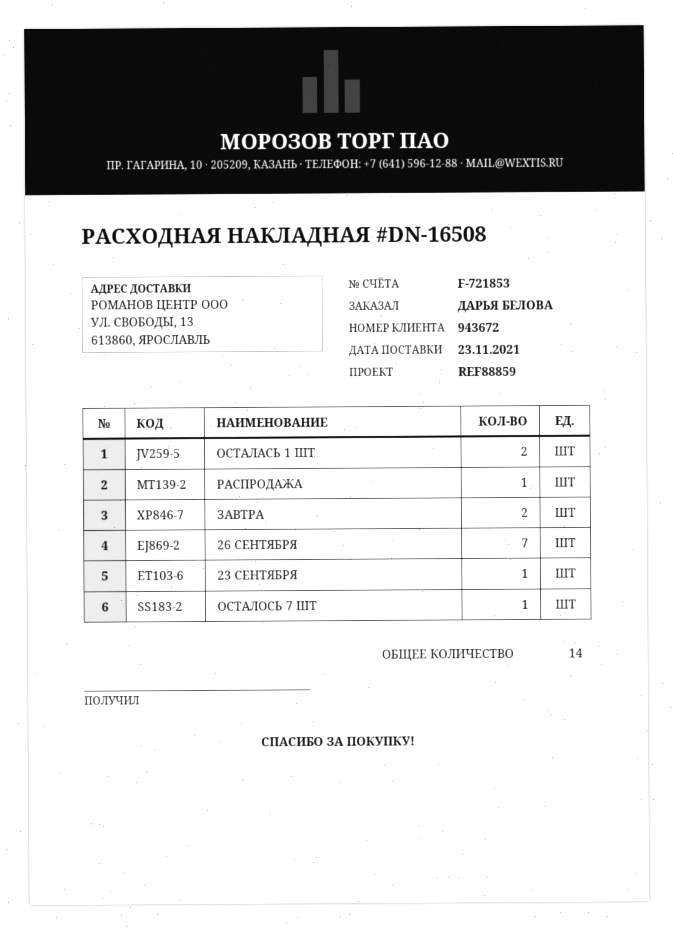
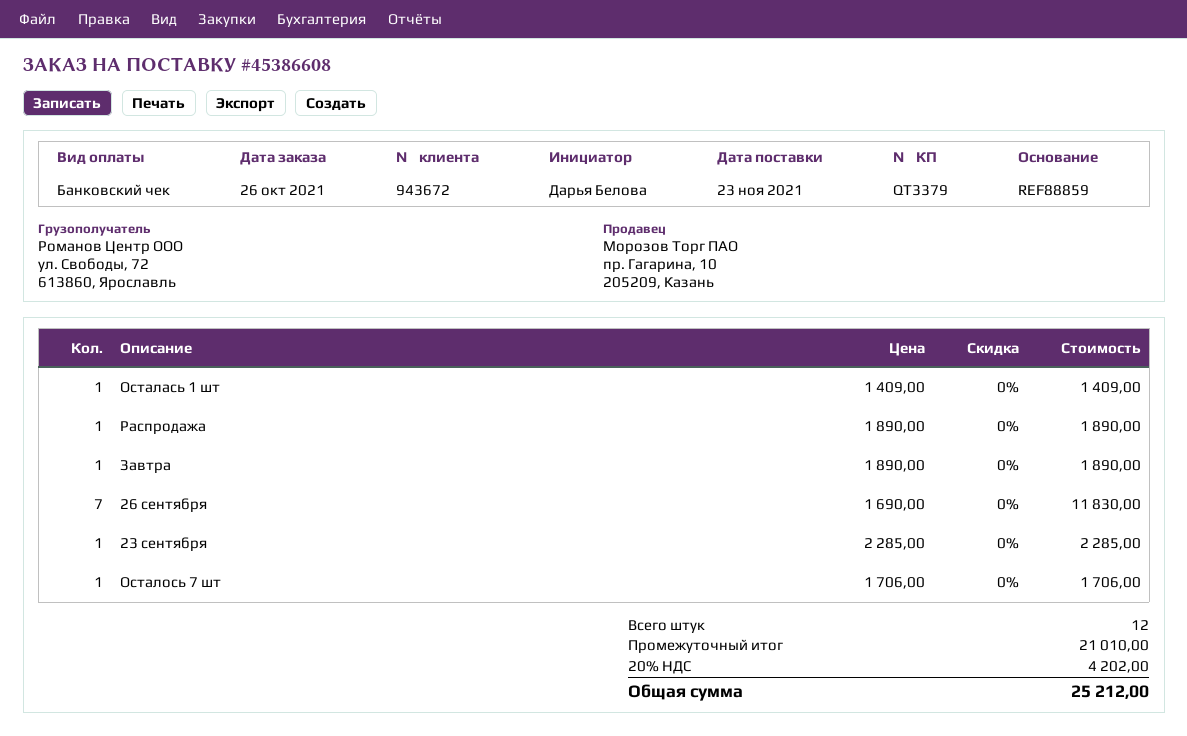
ship to: УЛ. СВОБОДЫ, 13, 613860, ЯРОСЛАВЛЬ -> ул. Свободы, 72, 613860, Ярославль
ОСТАЛАСЬ 1 ШТ: 2 -> 1
ЗАВТРА: 2 -> 1
total quantity: 14 -> 12

